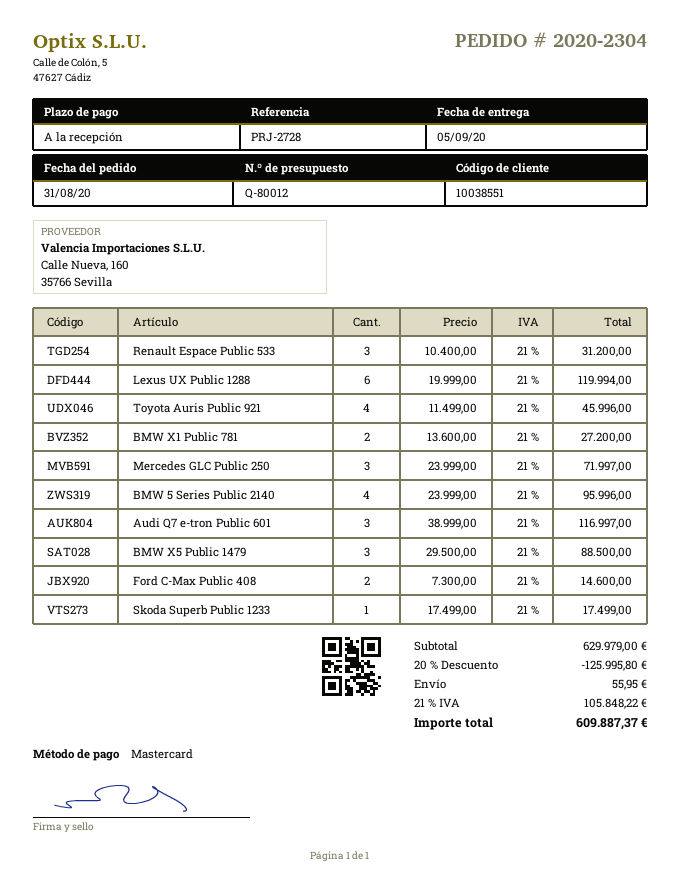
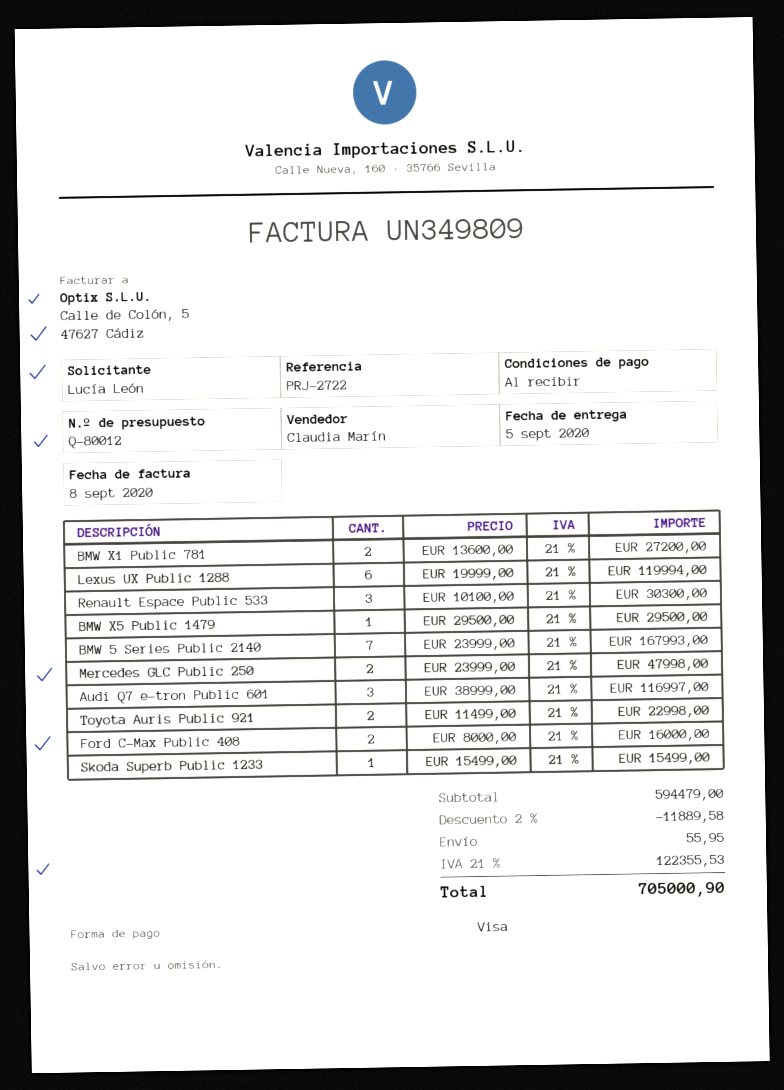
reference: PRJ-2728 -> PRJ-2722
payment method: Mastercard -> Visa
Renault Espace Public 533: 3 x 10400.00 = 31200.00 -> 3 x 10100.00 = 30300.00
Toyota Auris Public 921: 4 x 11499.00 = 45996.00 -> 2 x 11499.00 = 22998.00
Mercedes GLC Public 250: 3 x 23999.00 = 71997.00 -> 2 x 23999.00 = 47998.00
BMW 5 Series Public 2140: 4 x 23999.00 = 95996.00 -> 7 x 23999.00 = 167993.00
BMW X5 Public 1479: 3 x 29500.00 = 88500.00 -> 1 x 29500.00 = 29500.00
Ford C-Max Public 408: 2 x 7300.00 = 14600.00 -> 2 x 8000.00 = 16000.00
Skoda Superb Public 1233: 1 x 17499.00 = 17499.00 -> 1 x 15499.00 = 15499.00
subtotal: 629979.00 -> 594479.00
discount: 20% = 125995.80 -> 2% = 11889.58
tax: 21% = 105848.22 -> 21% = 122355.53
total: 609887.37 -> 705000.90

